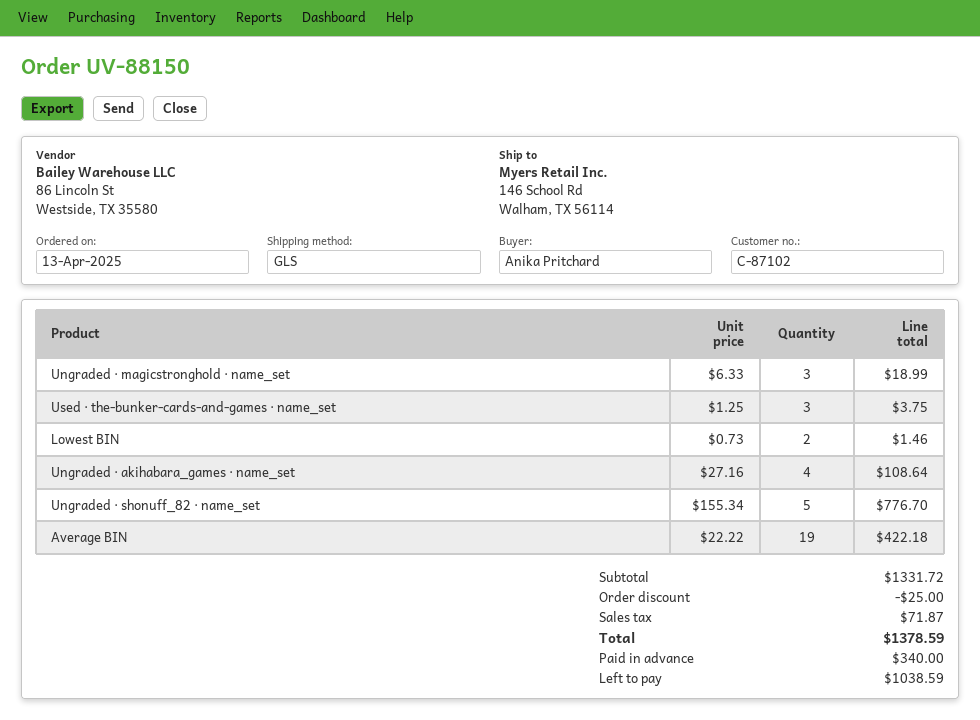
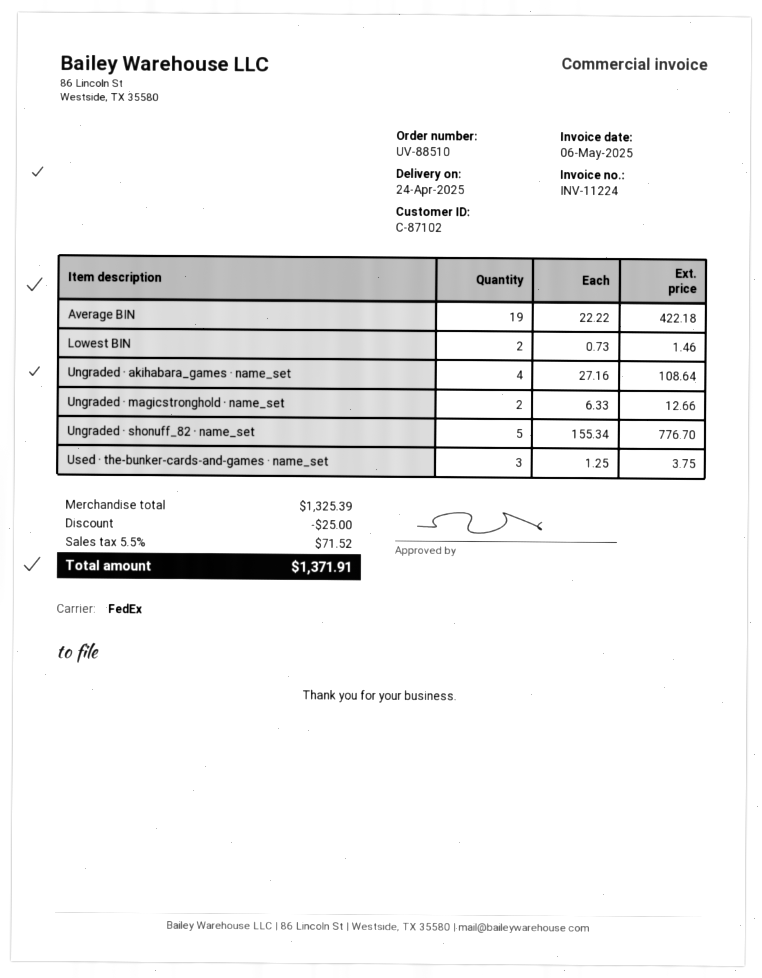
order number: UV-88150 -> UV-88510
shipping method: GLS -> FedEx
Ungraded · magicstronghold · name_set: 3 x 6.33 = 18.99 -> 2 x 6.33 = 12.66
subtotal: 1331.72 -> 1325.39
tax: 71.87 -> 71.52
total: 1378.59 -> 1371.91

